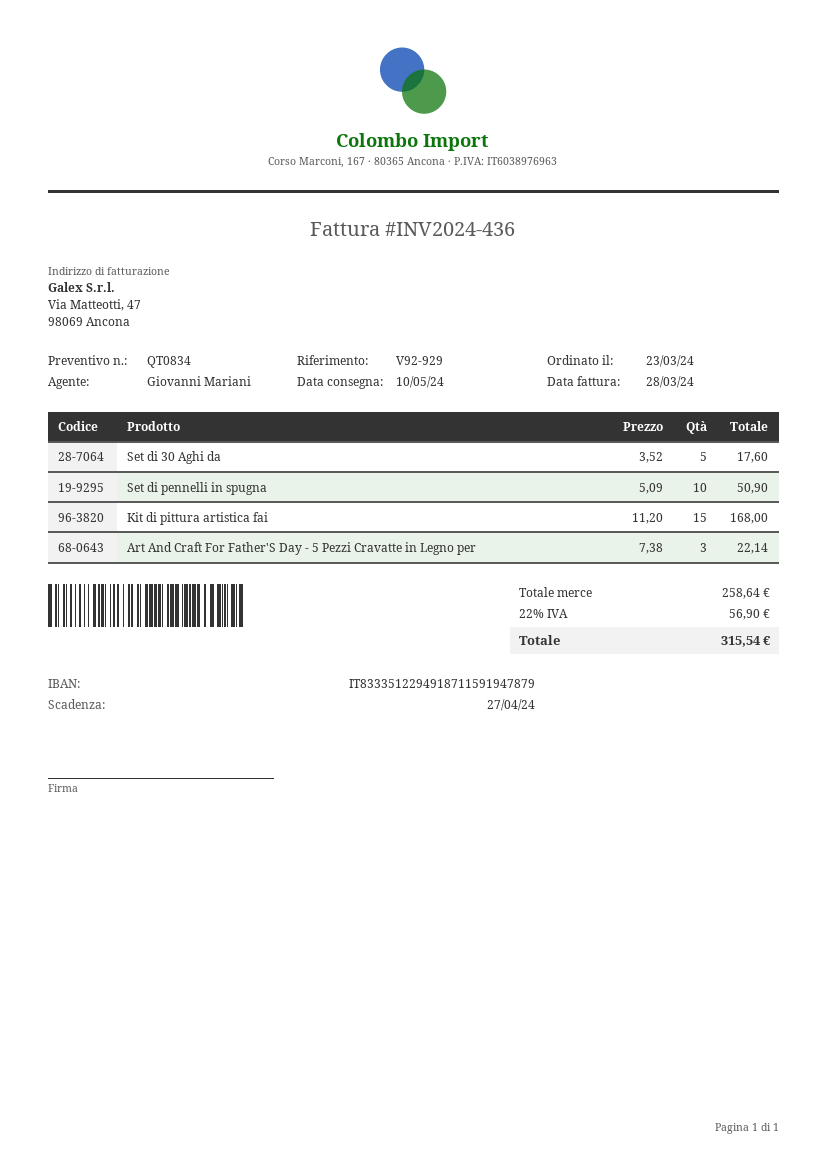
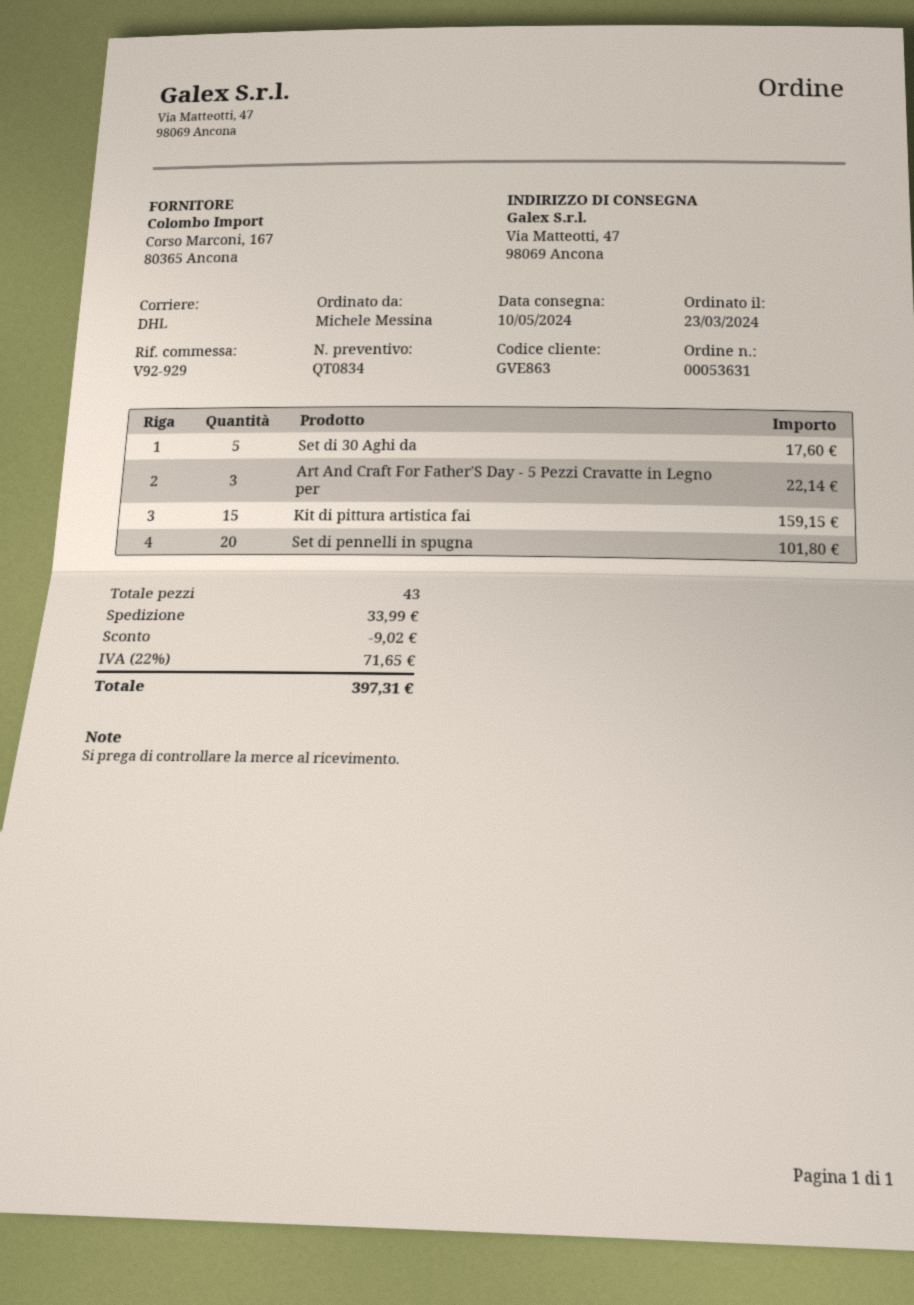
Set di pennelli in spugna: 10 for 50.90 -> 20 for 101.80
Kit di pittura artistica fai: 15 for 168.00 -> 15 for 159.15
discount: none -> 9.02
shipping: none -> 33.99
tax: 22% = 56.90 -> 22% = 71.65
total: 315.54 -> 397.31

